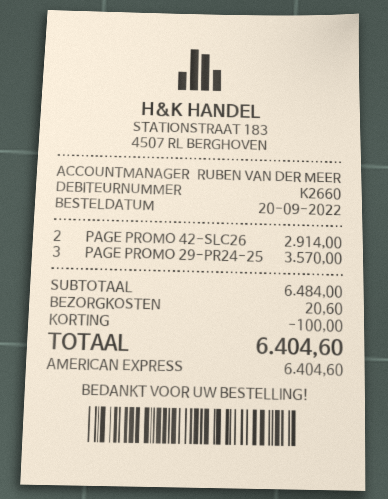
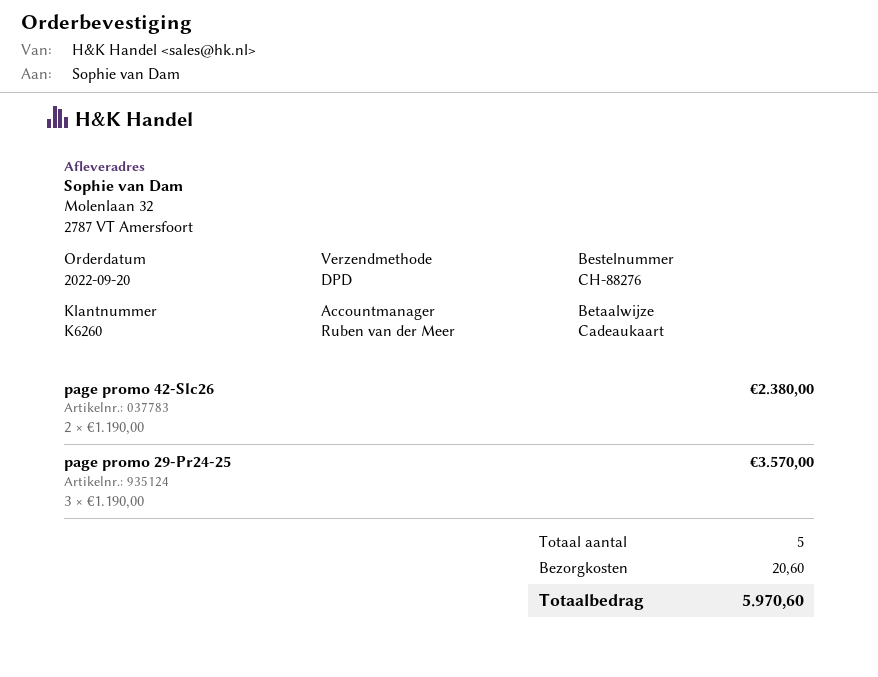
customer number: K2660 -> K6260
payment method: American Express -> gift card
PAGE PROMO 42-SLC26: 2 for 2914.00 -> 2 for 2380.00
discount: 100.00 -> none
total: 6404.60 -> 5970.60

